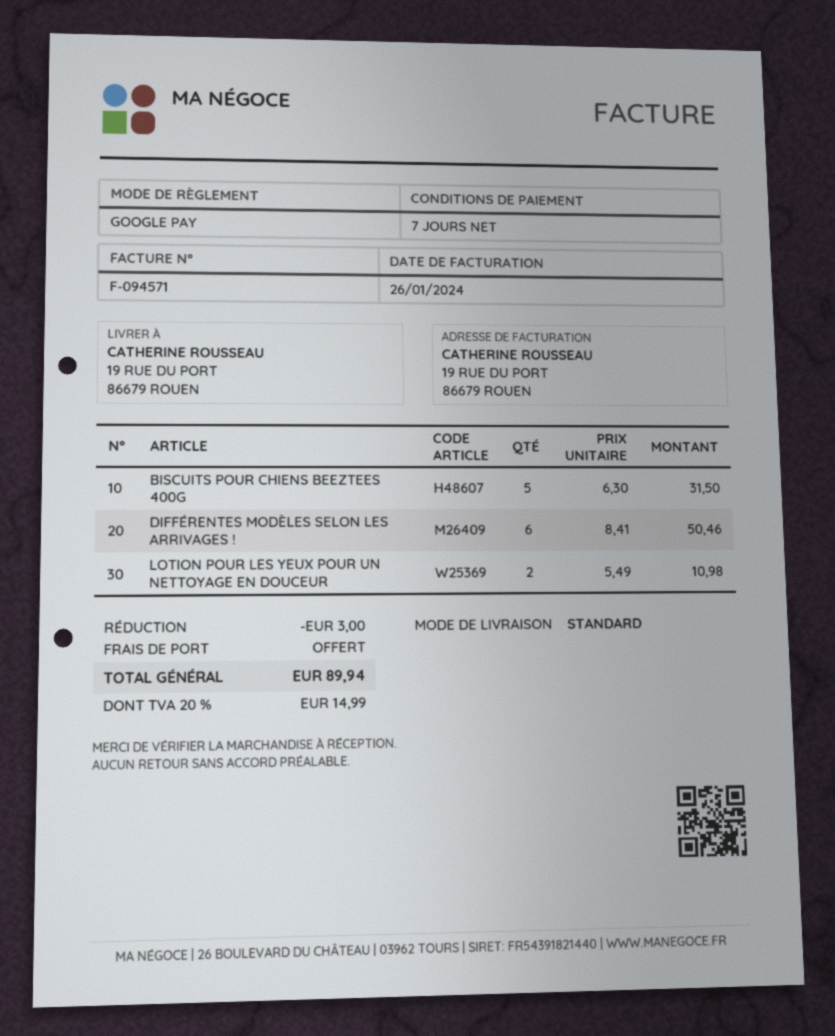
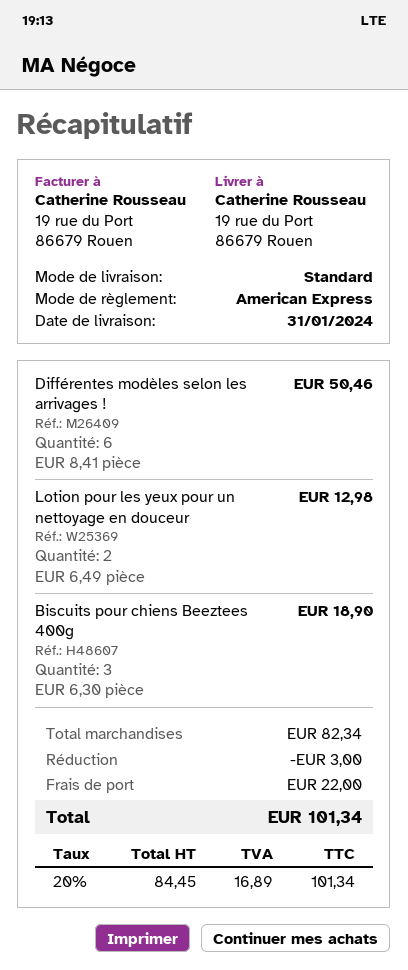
payment method: Google Pay -> American Express
BISCUITS POUR CHIENS BEEZTEES 400G: 5 x 6.30 = 31.50 -> 3 x 6.30 = 18.90
LOTION POUR LES YEUX POUR UN NETTOYAGE EN DOUCEUR: 2 x 5.49 = 10.98 -> 2 x 6.49 = 12.98
shipping: 0.00 -> 22.00
tax: 20% = 14.99 -> 20% = 16.89
total: 89.94 -> 101.34

